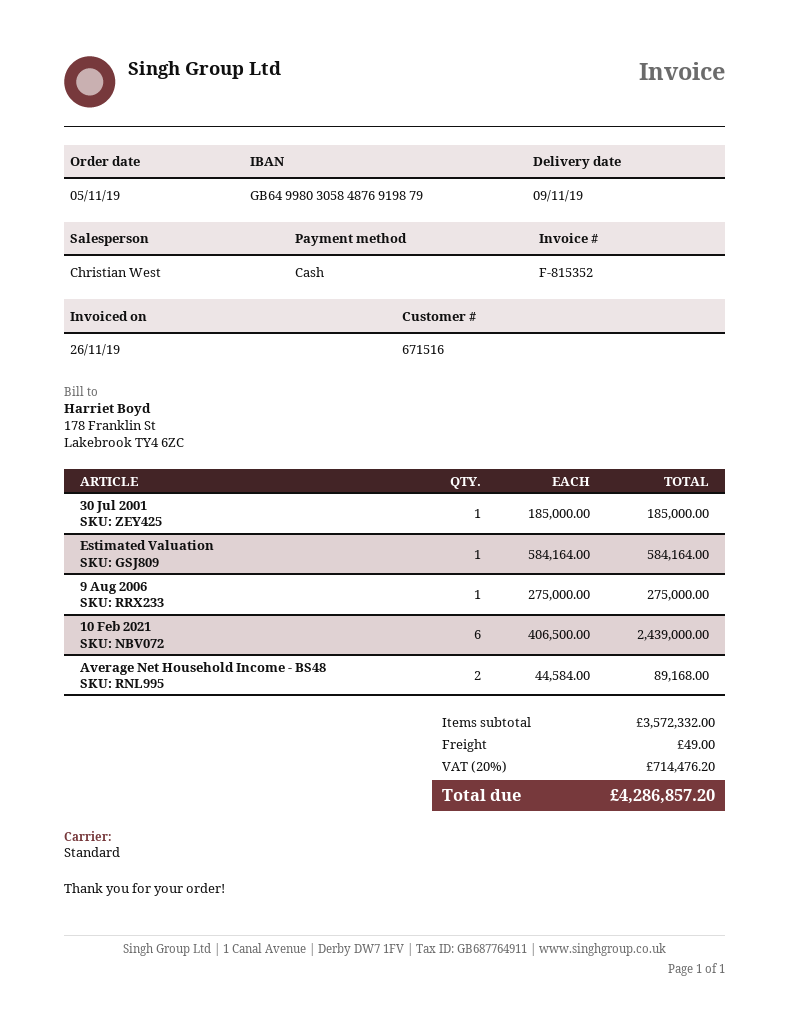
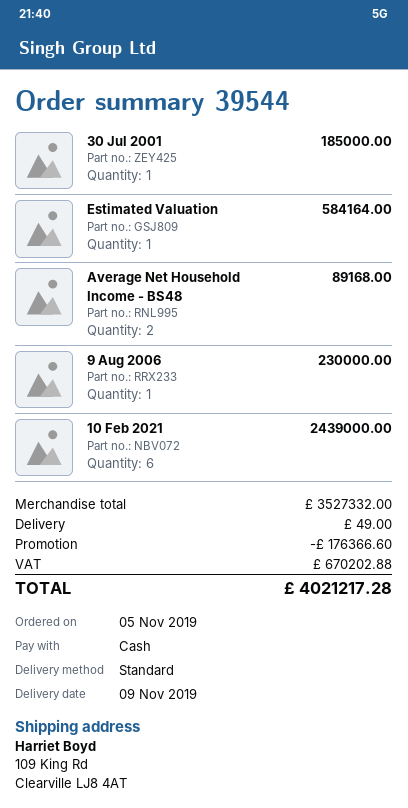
9 Aug 2006: 1 for 275000.00 -> 1 for 230000.00
subtotal: 3572332.00 -> 3527332.00
discount: none -> 176366.60
tax: 714476.20 -> 670202.88
total: 4286857.20 -> 4021217.28

